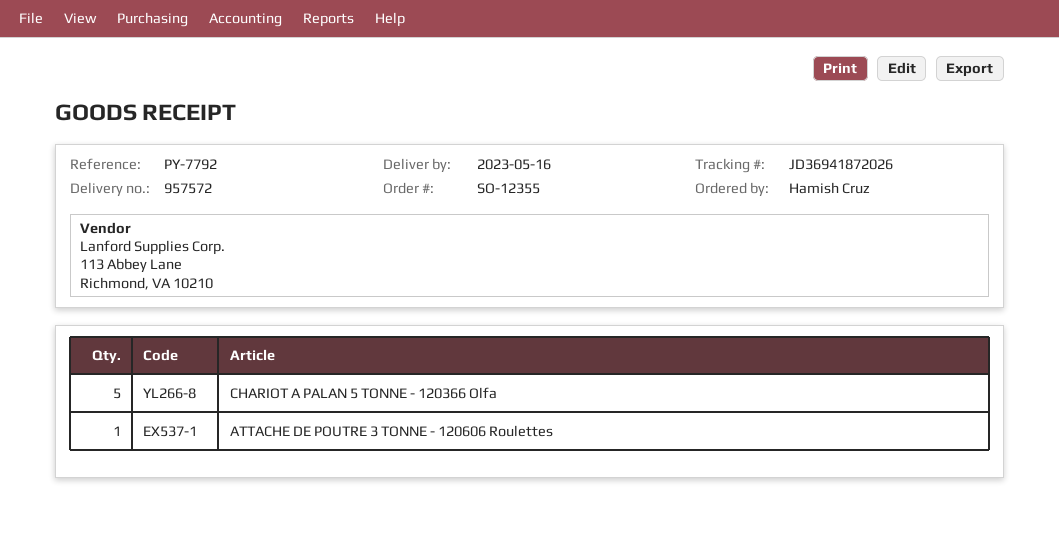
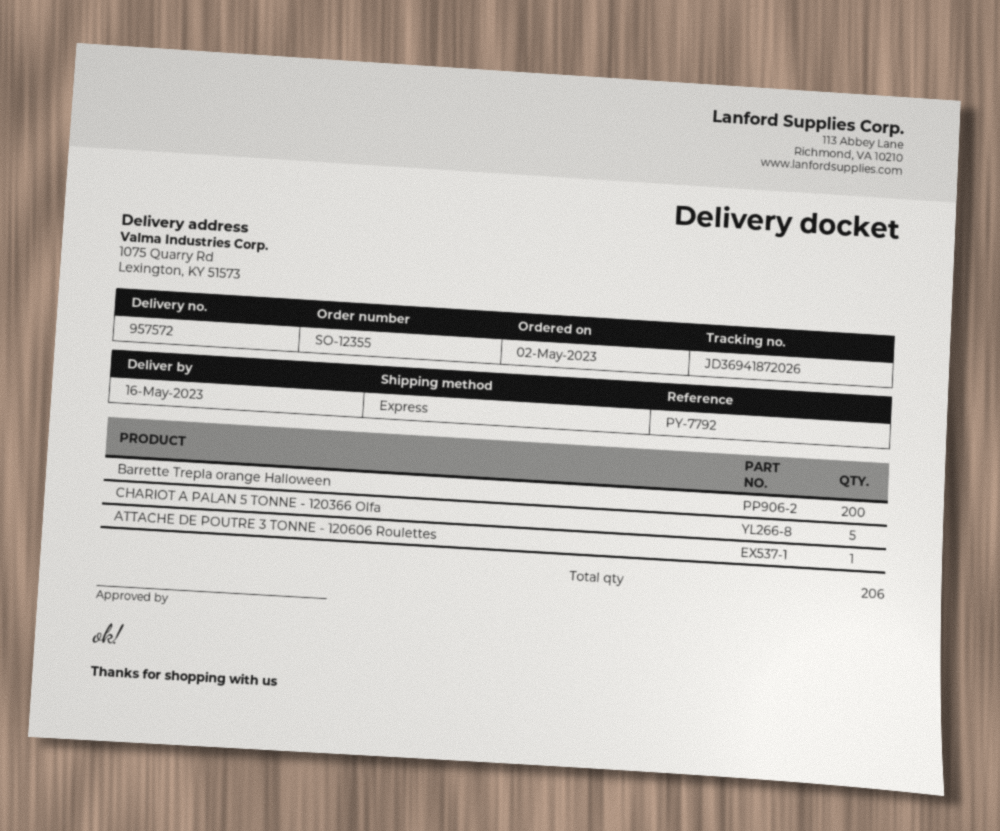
Barrette Trepla orange Halloween: none -> 200

